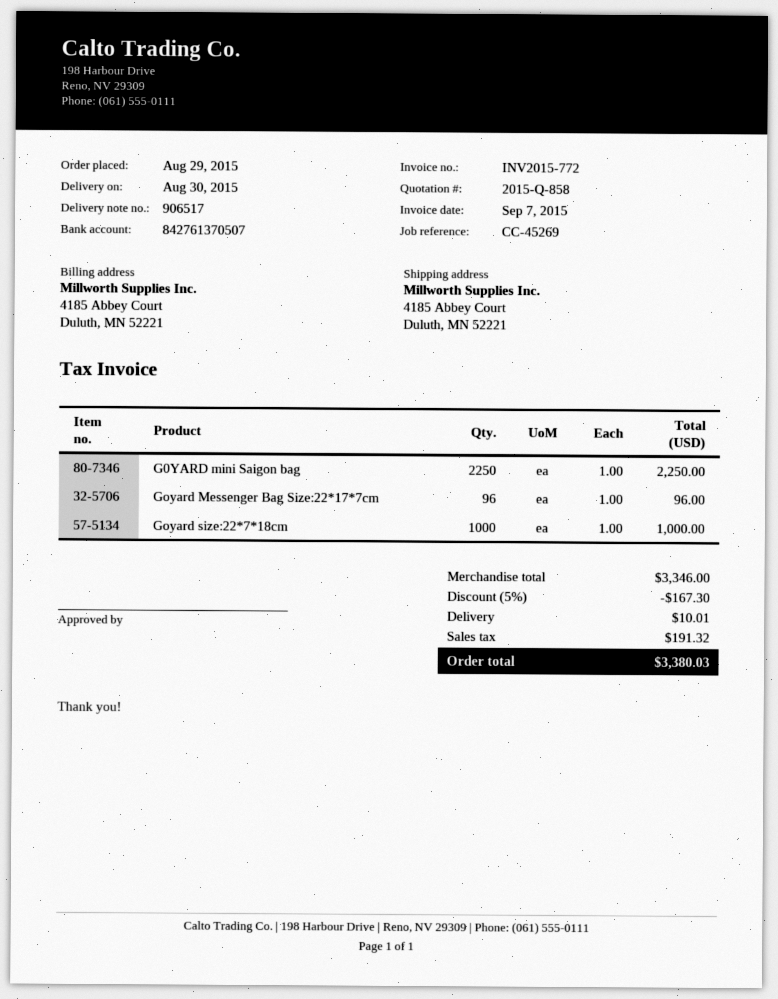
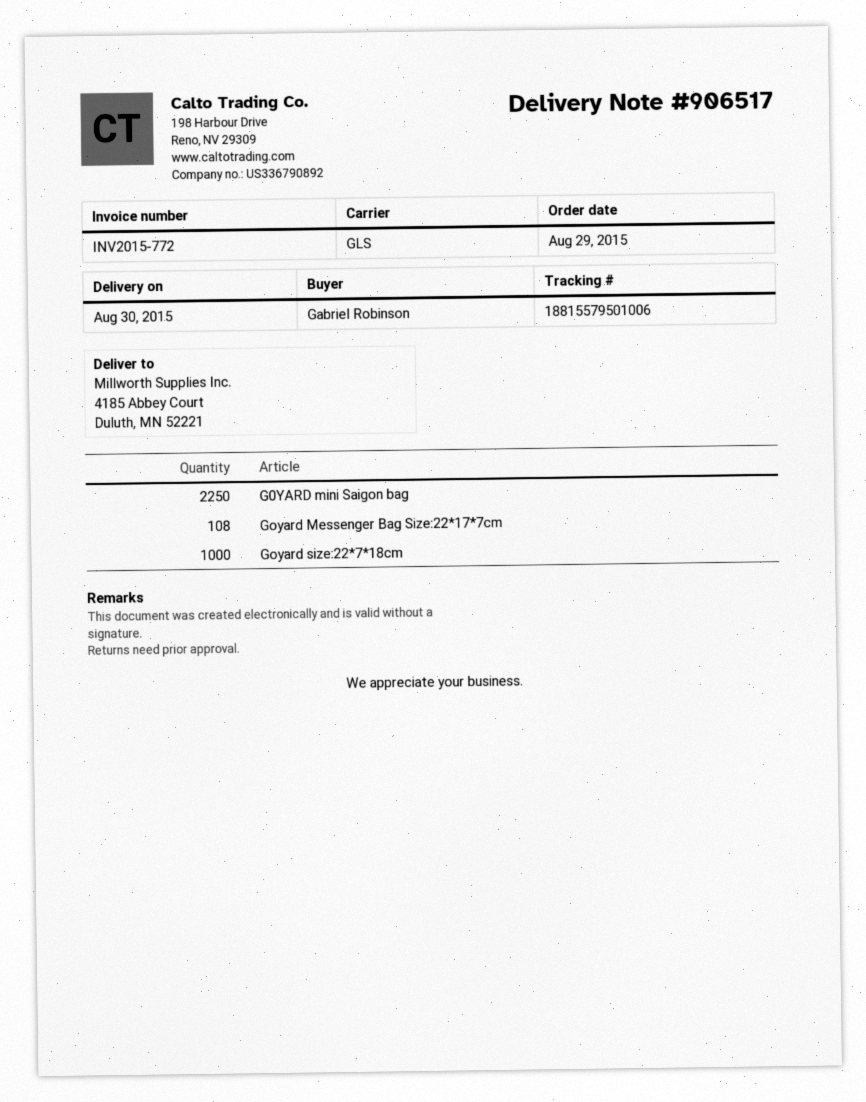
Goyard Messenger Bag Size:22*17*7cm: 96 -> 108

